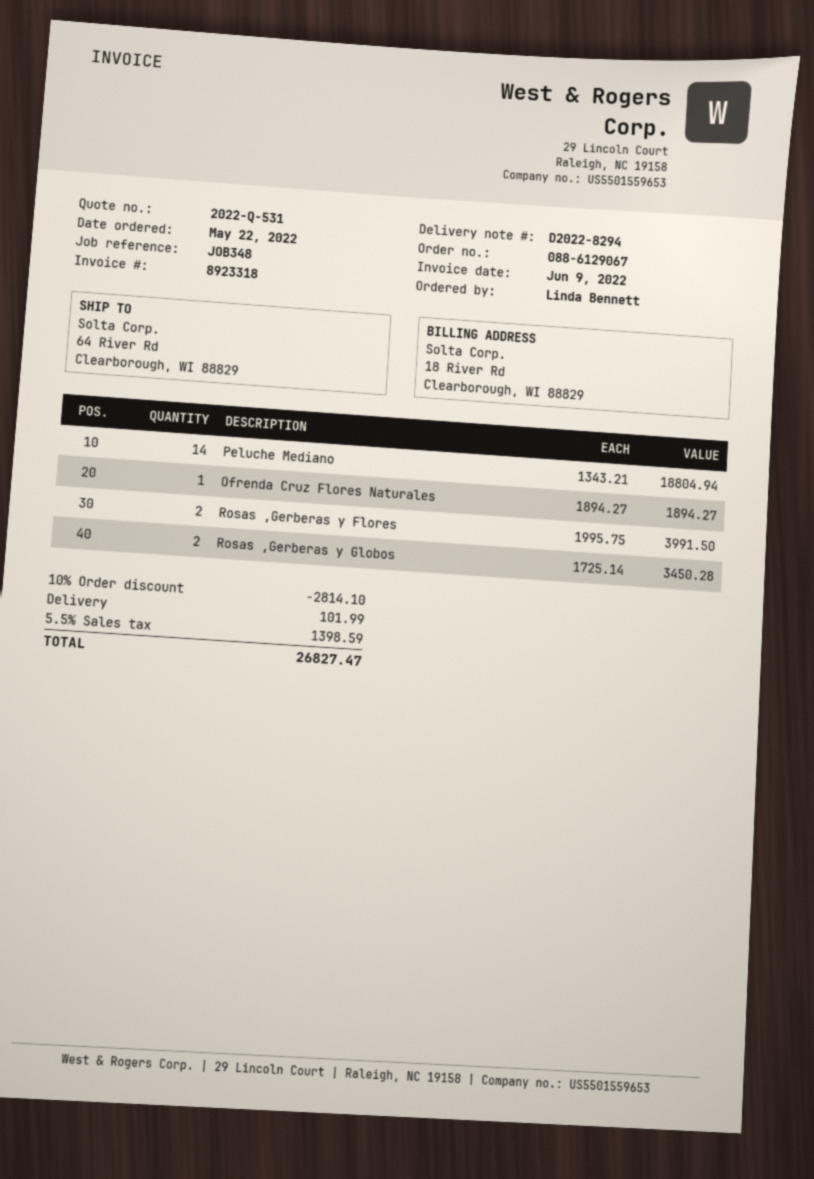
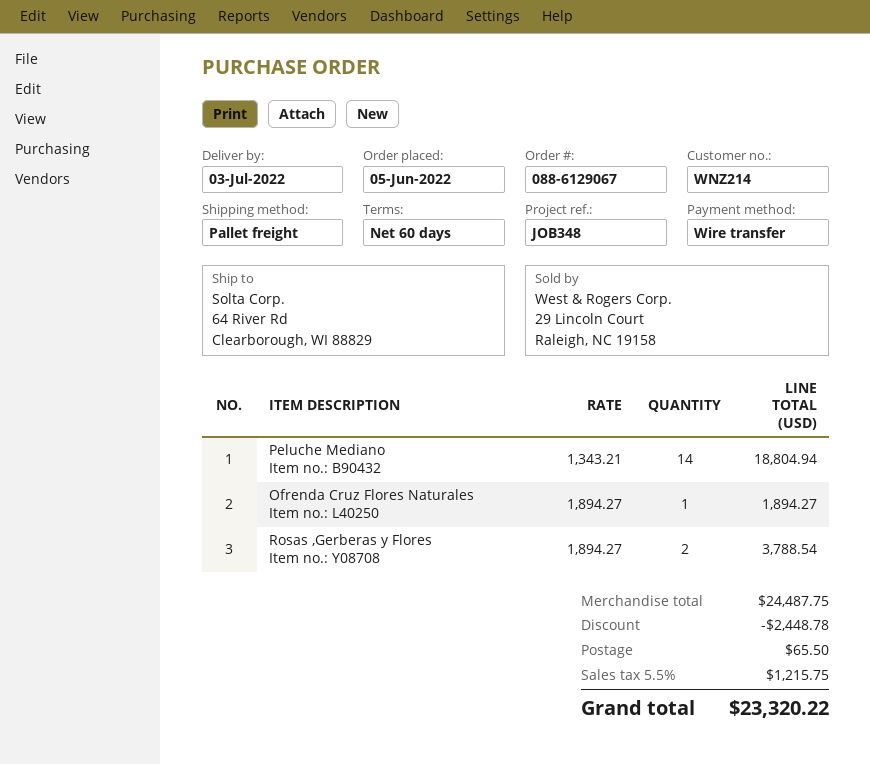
order date: 2022-05-22 -> 2022-06-05
Rosas ,Gerberas y Flores: 2 x 1995.75 = 3991.50 -> 2 x 1894.27 = 3788.54
Rosas ,Gerberas y Globos: 2 x 1725.14 = 3450.28 -> none
discount: 2814.10 -> 2448.78
shipping: 101.99 -> 65.50
tax: 5.5% = 1398.59 -> 5.5% = 1215.75
total: 26827.47 -> 23320.22

